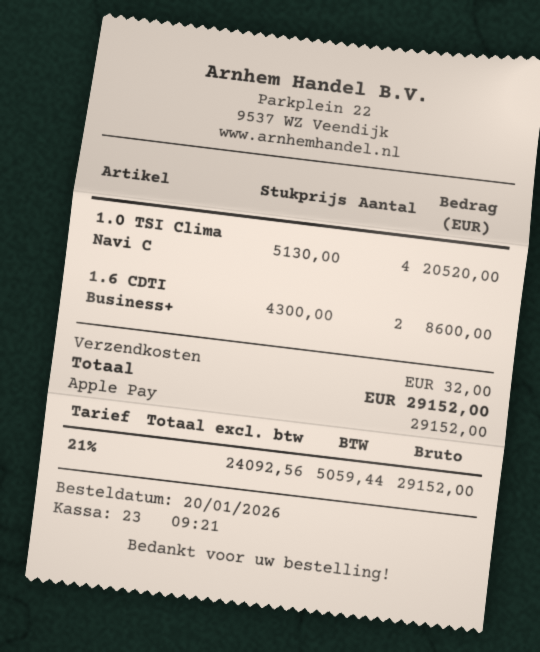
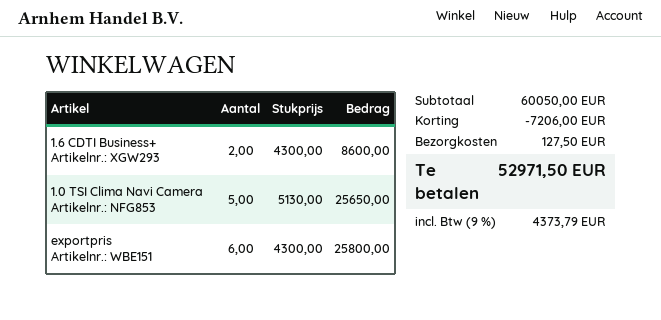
1.0 TSI Clima Navi C: 4 x 5130.00 = 20520.00 -> 5 x 5130.00 = 25650.00
exportpris: none -> 6 x 4300.00 = 25800.00
discount: none -> 7206.00
shipping: 32.00 -> 127.50
tax: 21% = 5059.44 -> 9% = 4373.79
total: 29152.00 -> 52971.50

